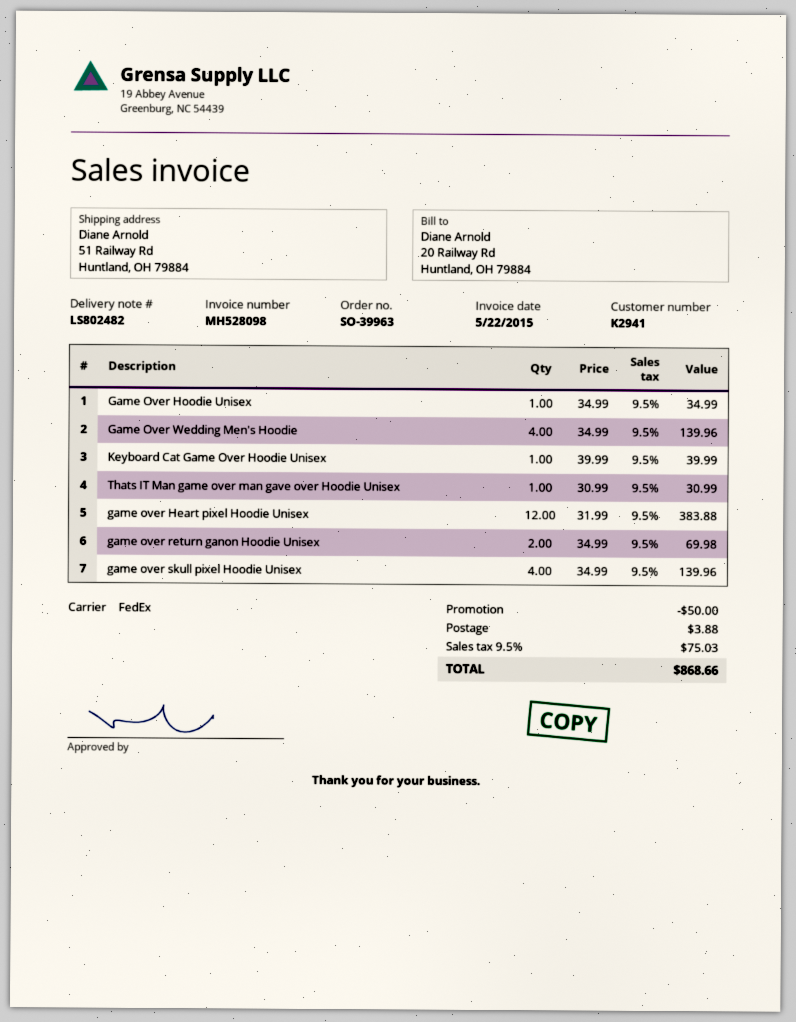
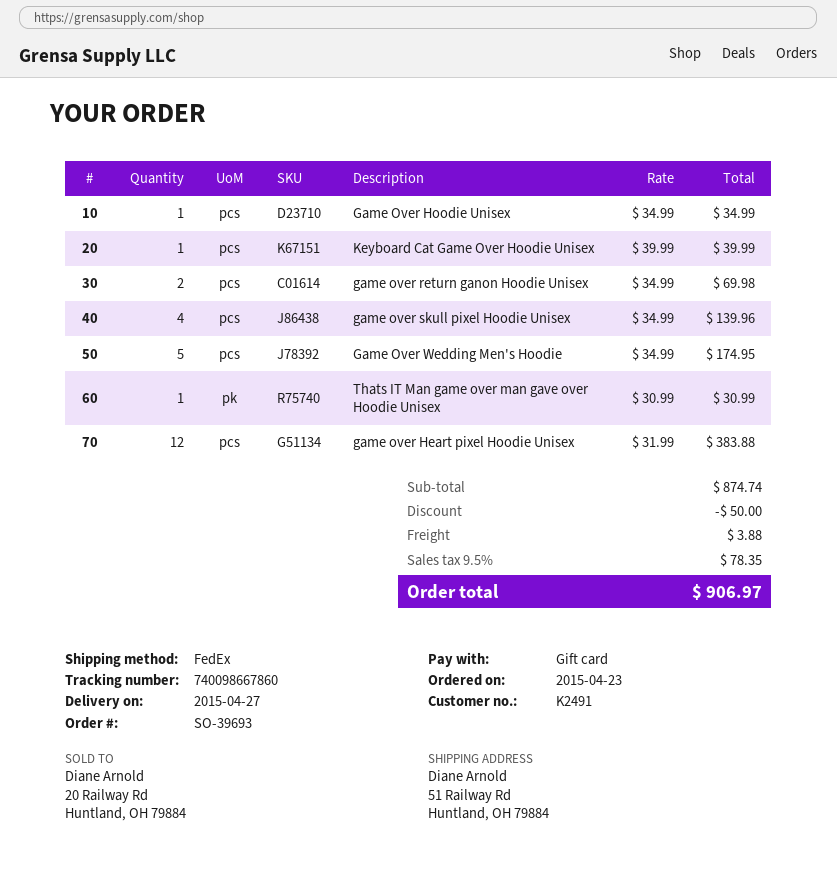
order number: SO-39963 -> SO-39693
customer number: K2941 -> K2491
Game Over Wedding Men's Hoodie: 4 x 34.99 = 139.96 -> 5 x 34.99 = 174.95
tax: 9.5% = 75.03 -> 9.5% = 78.35
total: 868.66 -> 906.97

